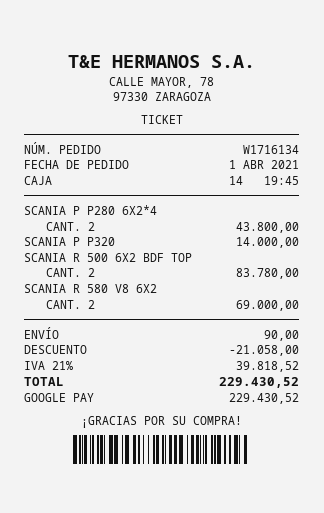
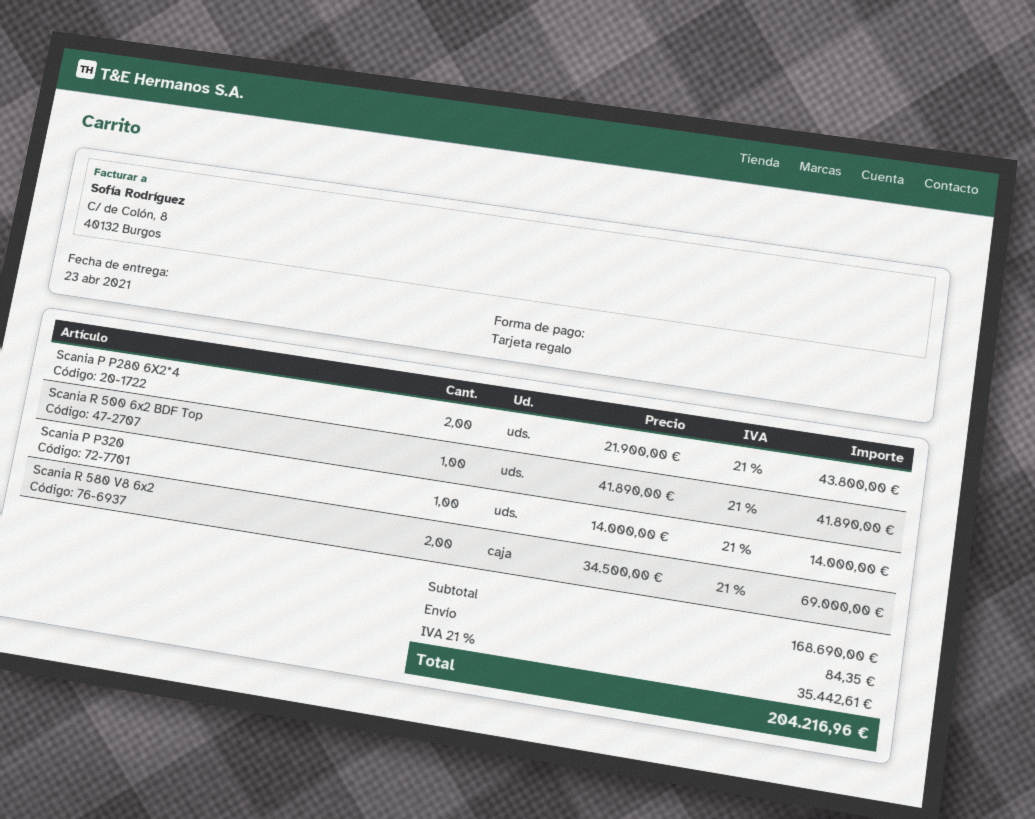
payment method: Google Pay -> gift card
SCANIA R 500 6X2 BDF TOP: 2 for 83780.00 -> 1 for 41890.00
discount: 21058.00 -> none
shipping: 90.00 -> 84.35
tax: 21% = 39818.52 -> 21% = 35442.61
total: 229430.52 -> 204216.96

